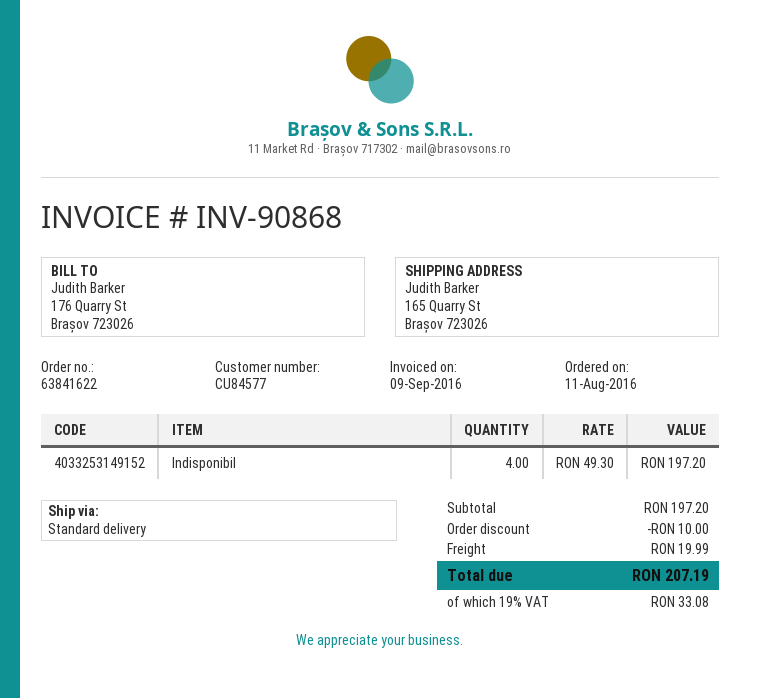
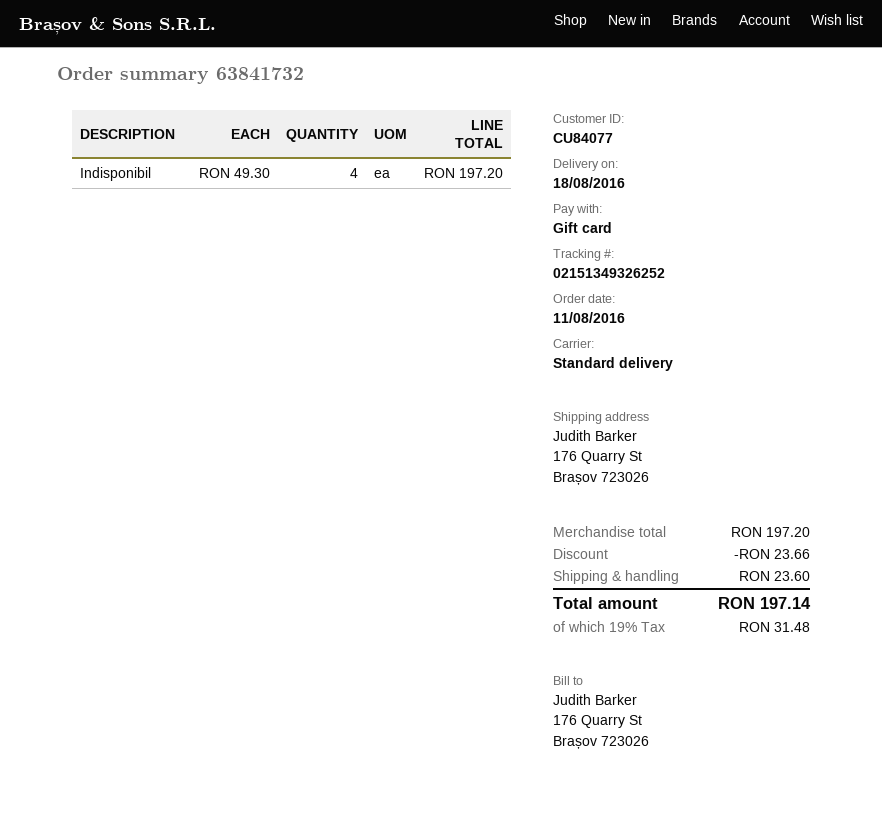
order number: 63841622 -> 63841732
customer number: CU84577 -> CU84077
ship to: 165 Quarry St, Brașov 723026 -> 176 Quarry St, Brașov 723026
discount: 10.00 -> 23.66
shipping: 19.99 -> 23.60
tax: 19% = 33.08 -> 19% = 31.48
total: 207.19 -> 197.14

